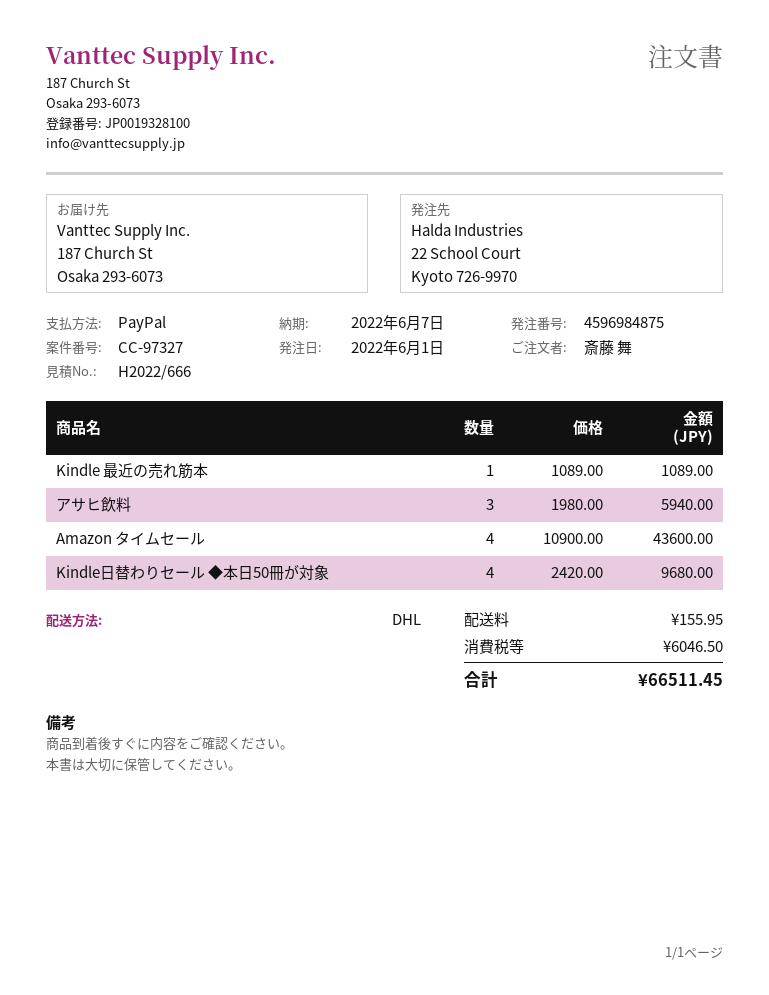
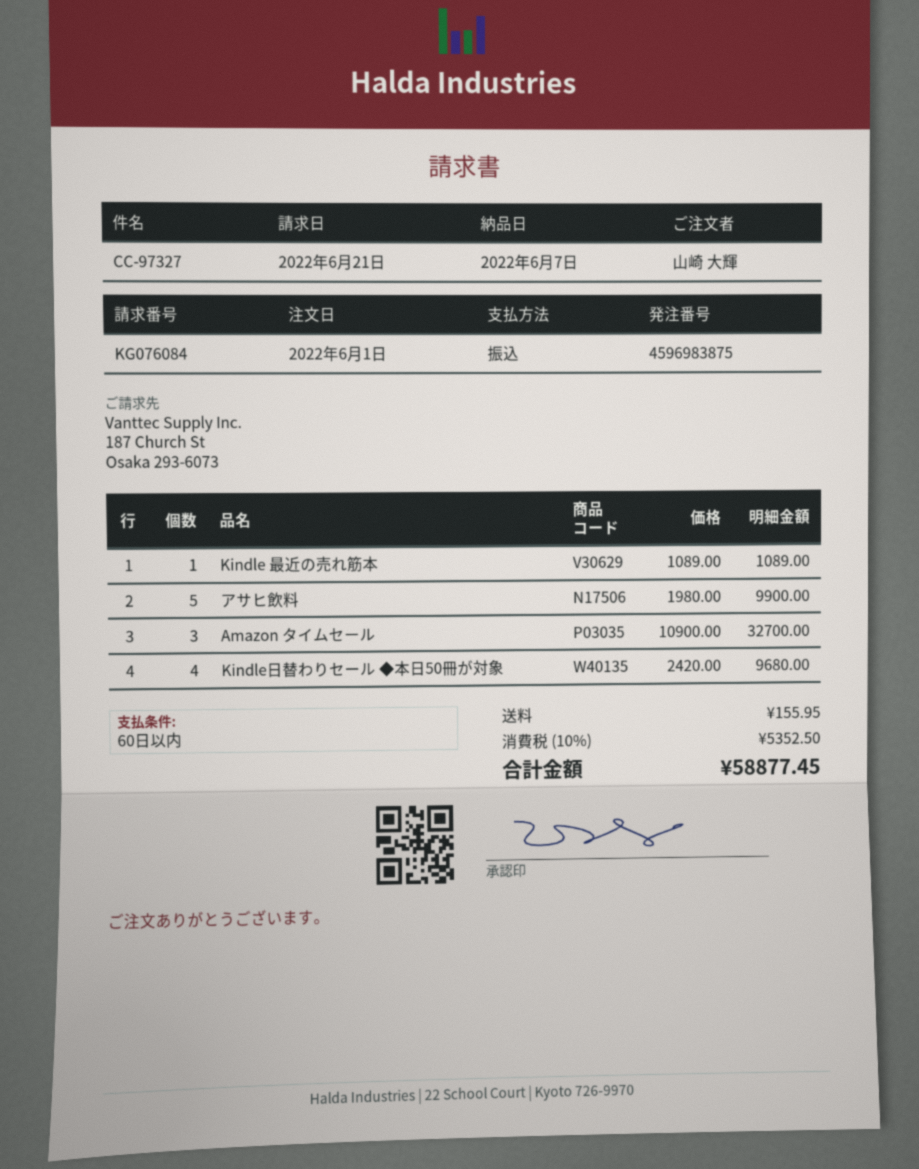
order number: 4596984875 -> 4596983875
ordered by: 斎藤 舞 -> 山崎 大輝
payment method: PayPal -> bank transfer
アサヒ飲料: 3 x 1980.00 = 5940.00 -> 5 x 1980.00 = 9900.00
Amazon タイムセール: 4 x 10900.00 = 43600.00 -> 3 x 10900.00 = 32700.00
tax: 6046.50 -> 5352.50
total: 66511.45 -> 58877.45

